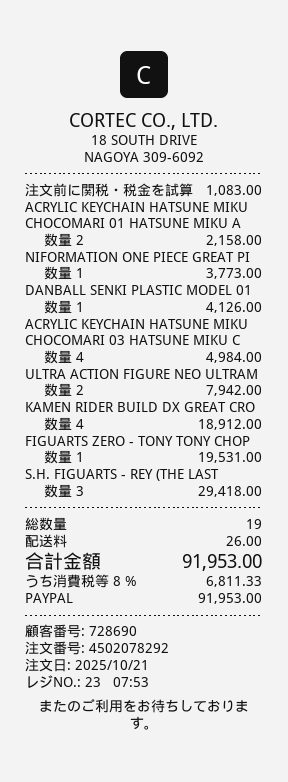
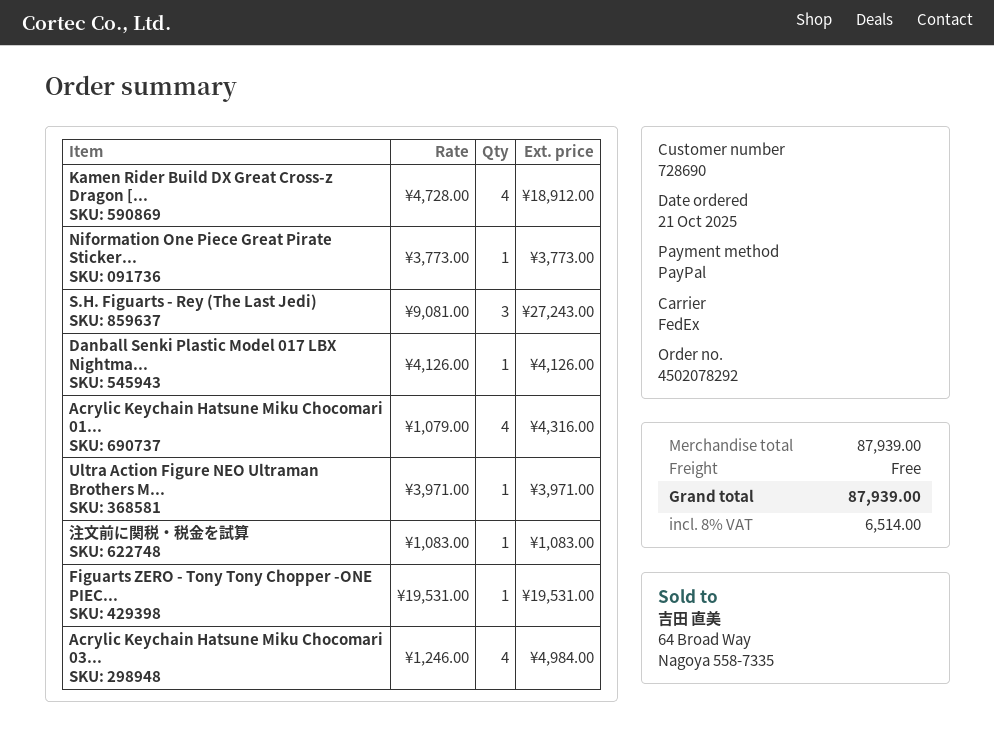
ACRYLIC KEYCHAIN HATSUNE MIKU CHOCOMARI 01 HATSUNE MIKU A: 2 for 2158.00 -> 4 for 4316.00
ULTRA ACTION FIGURE NEO ULTRAM: 2 for 7942.00 -> 1 for 3971.00
S.H. FIGUARTS - REY (THE LAST: 3 for 29418.00 -> 3 for 27243.00
shipping: 26.00 -> 0.00
tax: 8% = 6811.33 -> 8% = 6514.00
total: 91953.00 -> 87939.00

